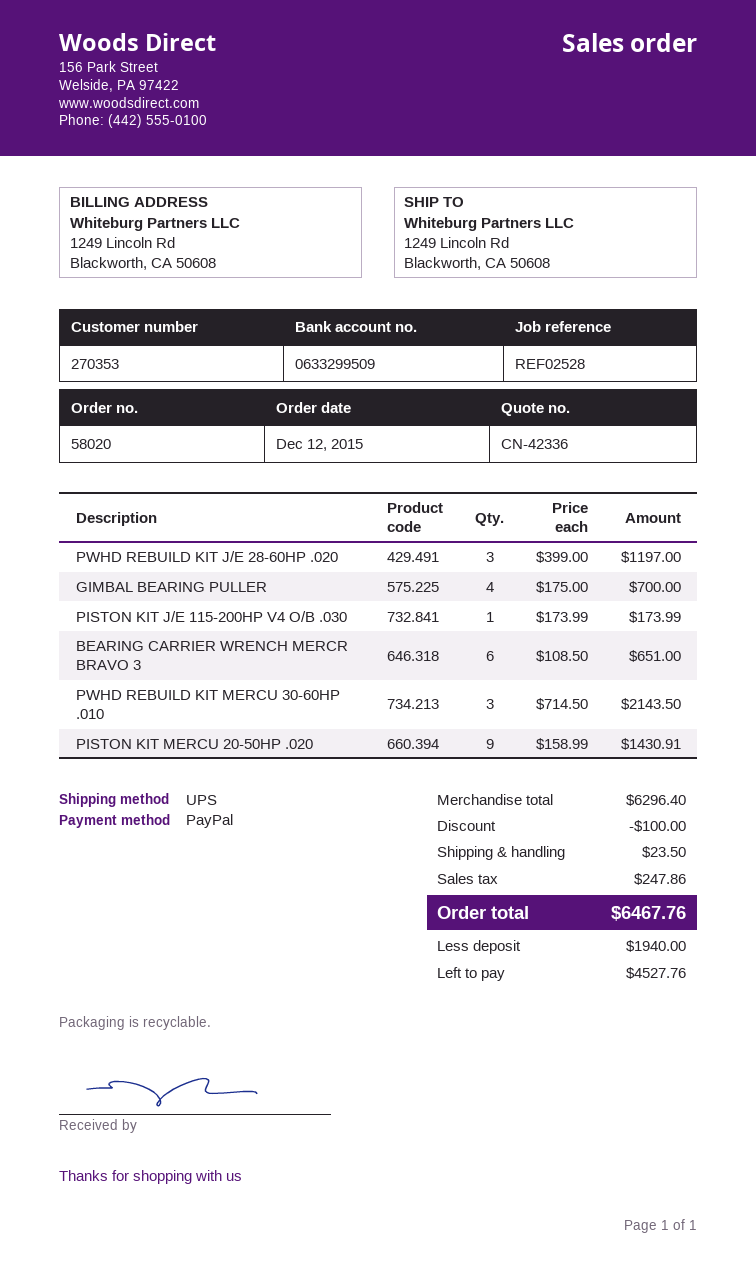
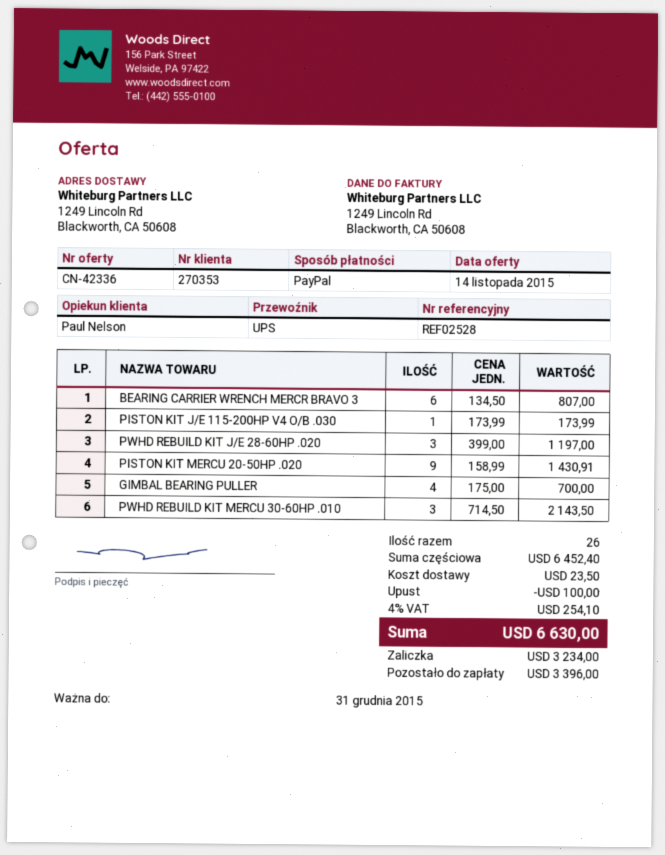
BEARING CARRIER WRENCH MERCR BRAVO 3: 6 x 108.50 = 651.00 -> 6 x 134.50 = 807.00
subtotal: 6296.40 -> 6452.40
tax: 247.86 -> 254.10
total: 6467.76 -> 6630.00
deposit: 1940.00 -> 3234.00
balance: 4527.76 -> 3396.00

